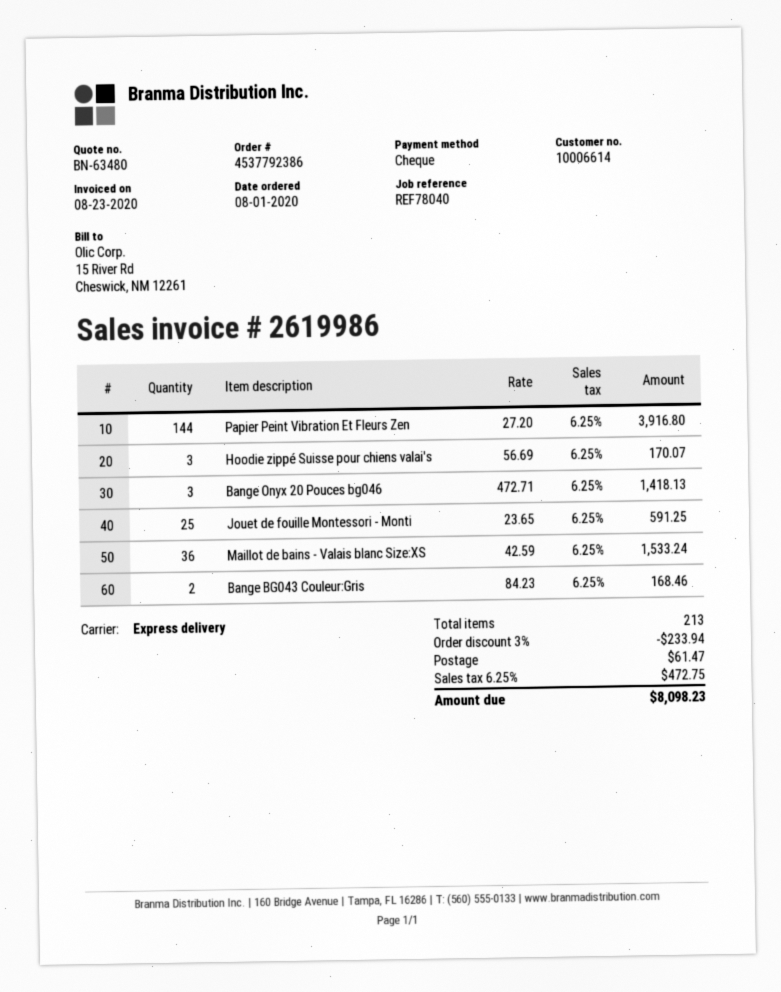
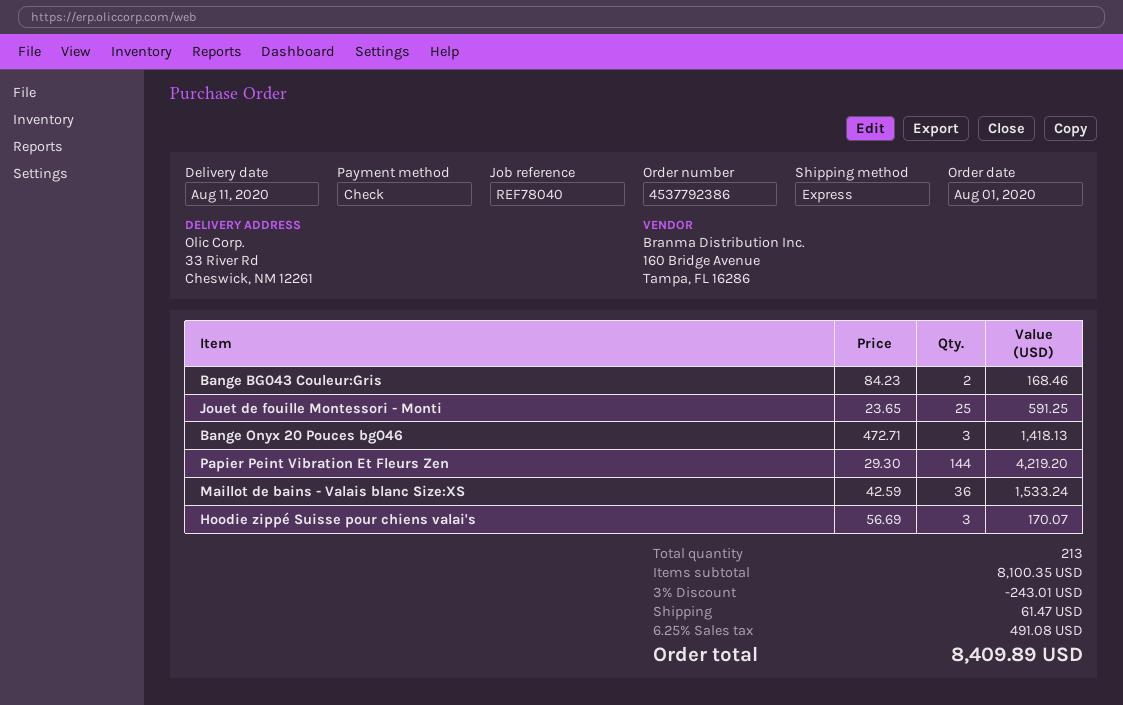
Papier Peint Vibration Et Fleurs Zen: 144 x 27.20 = 3916.80 -> 144 x 29.30 = 4219.20
discount: 3% = 233.94 -> 3% = 243.01
tax: 6.25% = 472.75 -> 6.25% = 491.08
total: 8098.23 -> 8409.89

